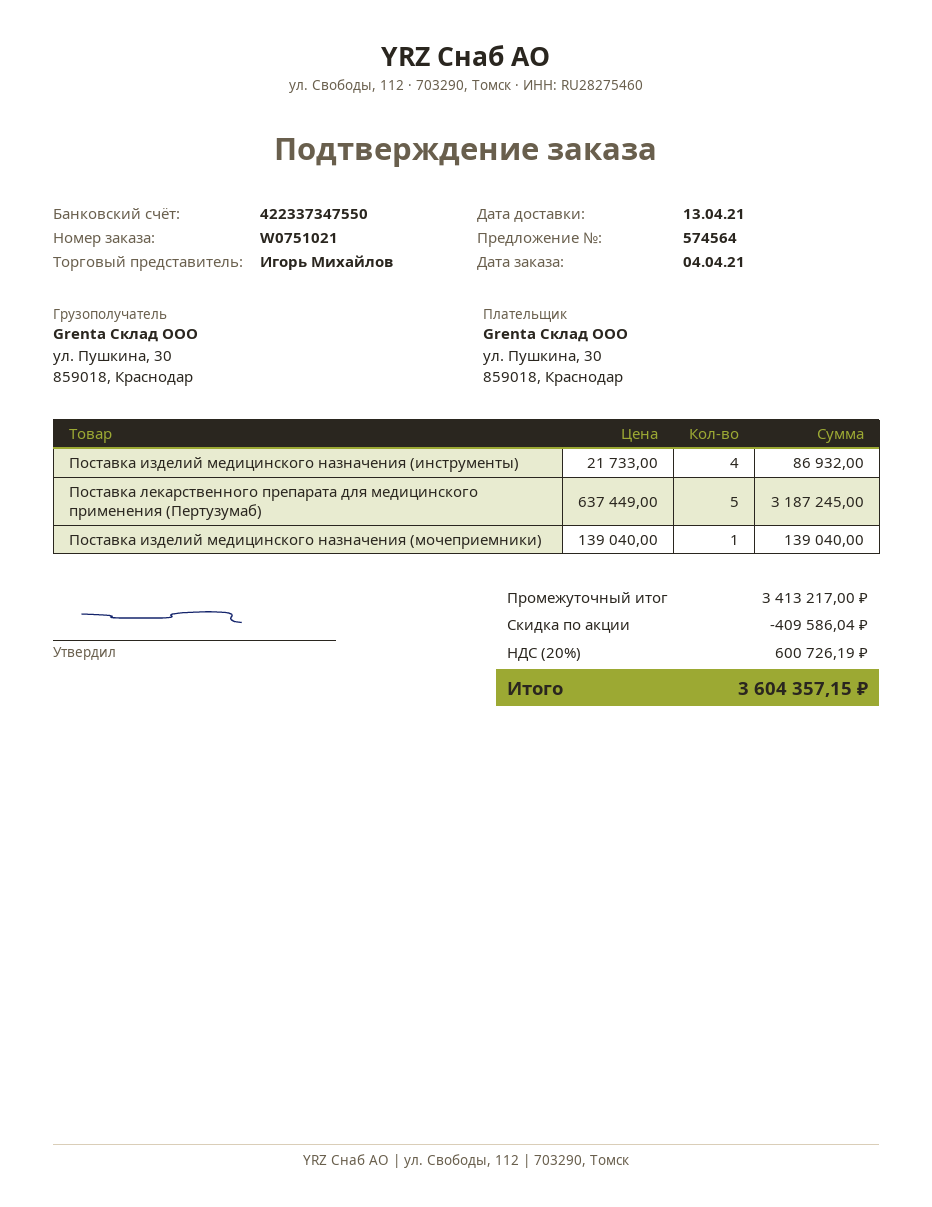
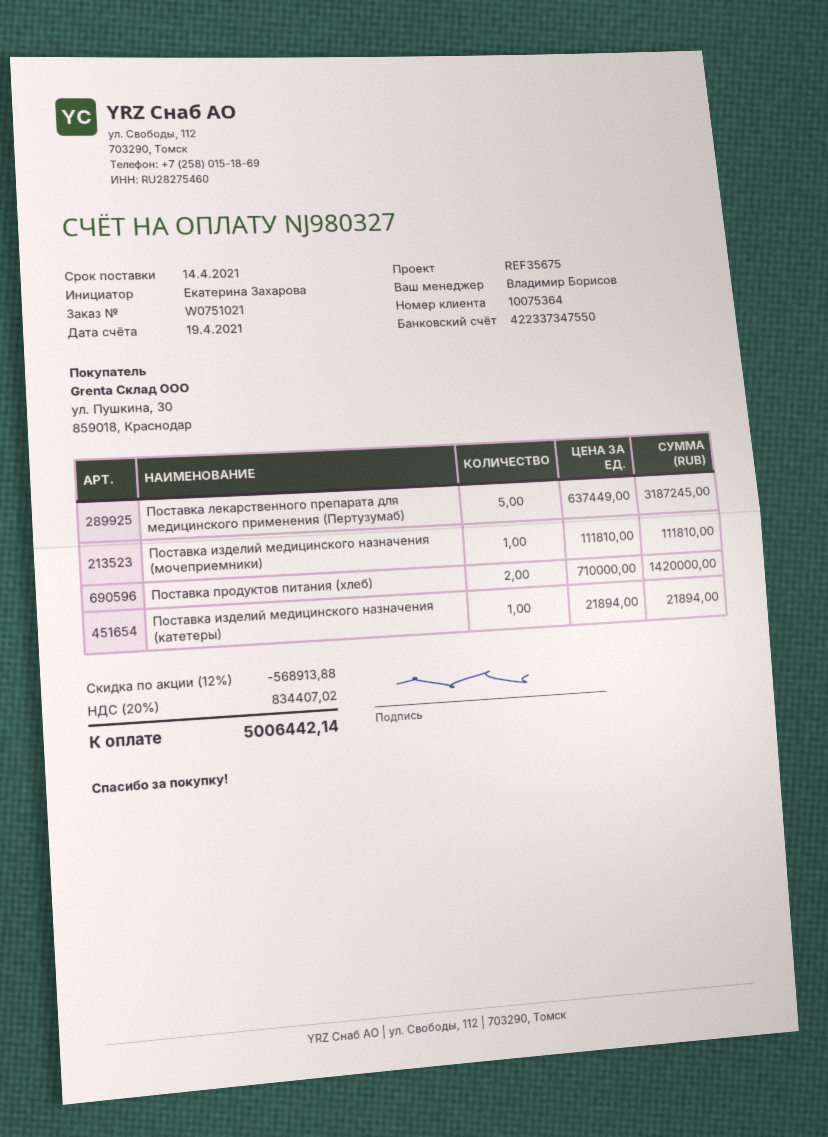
delivery date: 2021-04-13 -> 2021-04-14
sales rep: Игорь Михайлов -> Владимир Борисов
Поставка изделий медицинского назначения (инструменты): 4 x 21733.00 = 86932.00 -> none
Поставка изделий медицинского назначения (мочеприемники): 1 x 139040.00 = 139040.00 -> 1 x 111810.00 = 111810.00
Поставка продуктов питания (хлеб): none -> 2 x 710000.00 = 1420000.00
Поставка изделий медицинского назначения (катетеры): none -> 1 x 21894.00 = 21894.00
discount: 409586.04 -> 568913.88
tax: 20% = 600726.19 -> 20% = 834407.02
total: 3604357.15 -> 5006442.14

